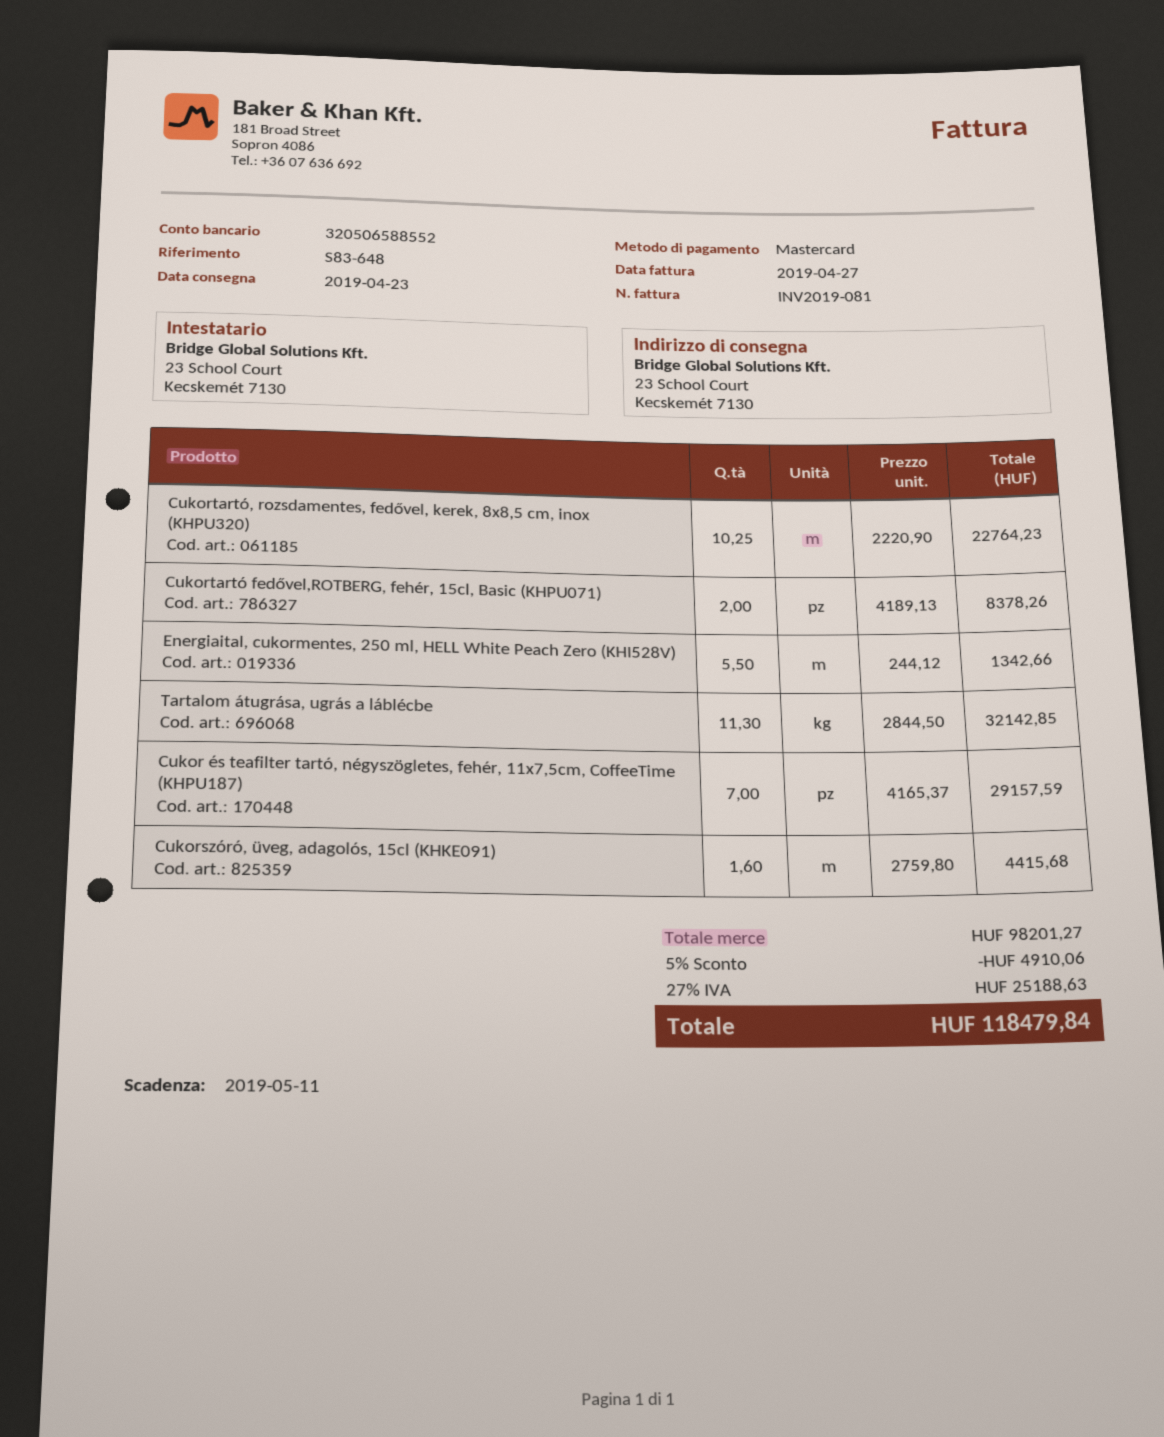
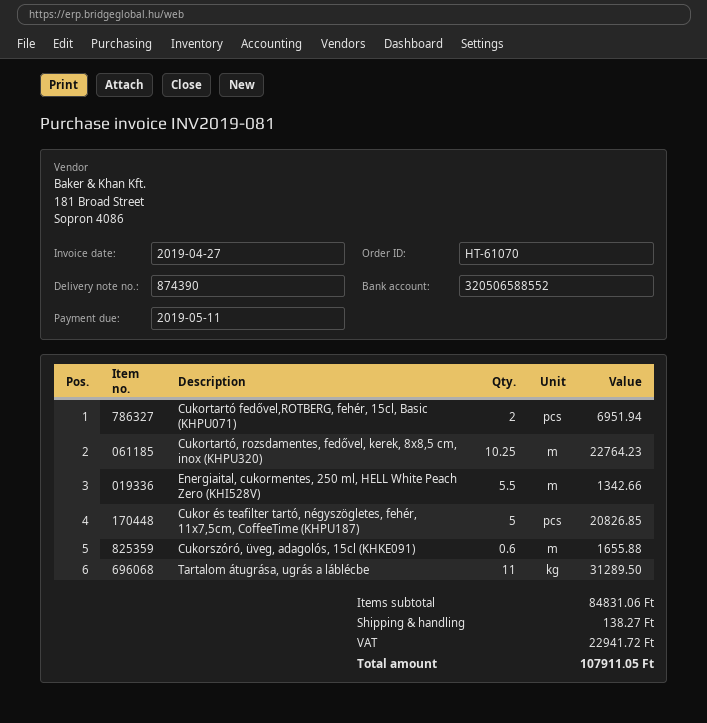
Cukortartó fedővel,ROTBERG, fehér, 15cl, Basic (KHPU071): 2 for 8378.26 -> 2 for 6951.94
Tartalom átugrása, ugrás a láblécbe: 11.3 for 32142.85 -> 11 for 31289.50
Cukor és teafilter tartó, négyszögletes, fehér, 11x7,5cm, CoffeeTime (KHPU187): 7 for 29157.59 -> 5 for 20826.85
Cukorszóró, üveg, adagolós, 15cl (KHKE091): 1.6 for 4415.68 -> 0.6 for 1655.88
subtotal: 98201.27 -> 84831.06
discount: 5% = 4910.06 -> none
shipping: none -> 138.27
tax: 25188.63 -> 22941.72
total: 118479.84 -> 107911.05

